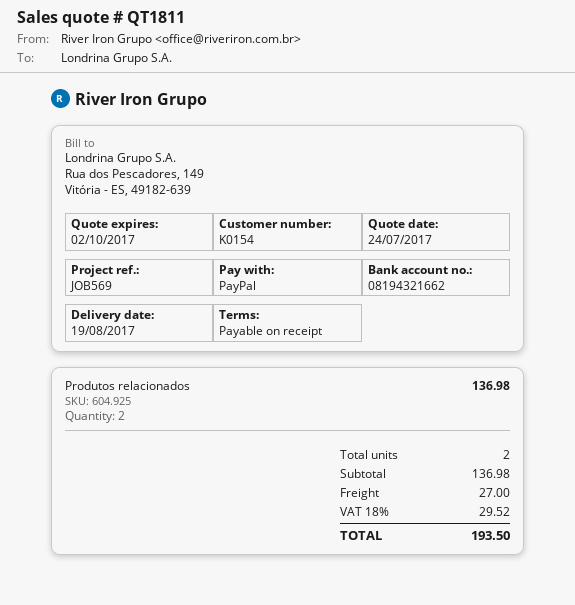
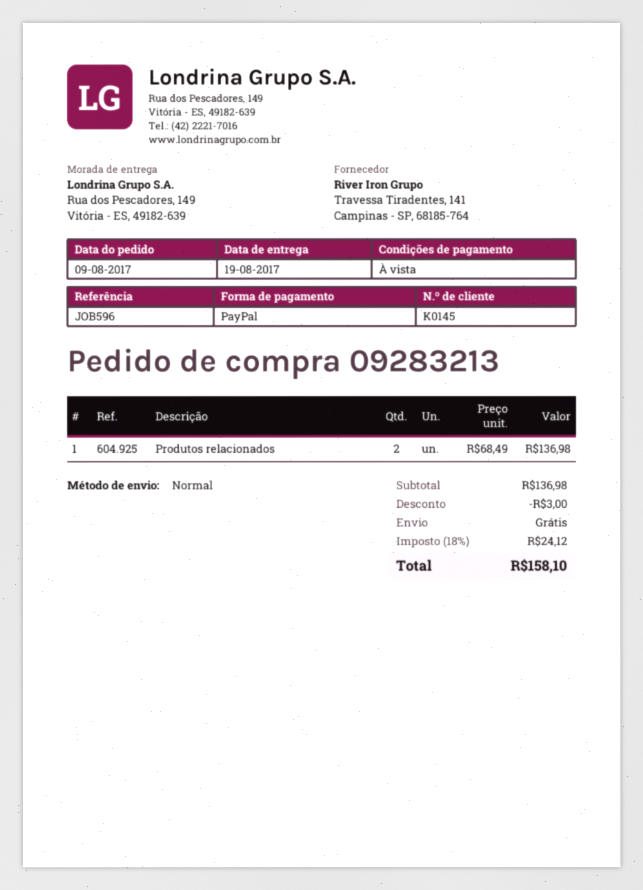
customer number: K0154 -> K0145
reference: JOB569 -> JOB596
discount: none -> 3.00
shipping: 27.00 -> 0.00
tax: 18% = 29.52 -> 18% = 24.12
total: 193.50 -> 158.10

